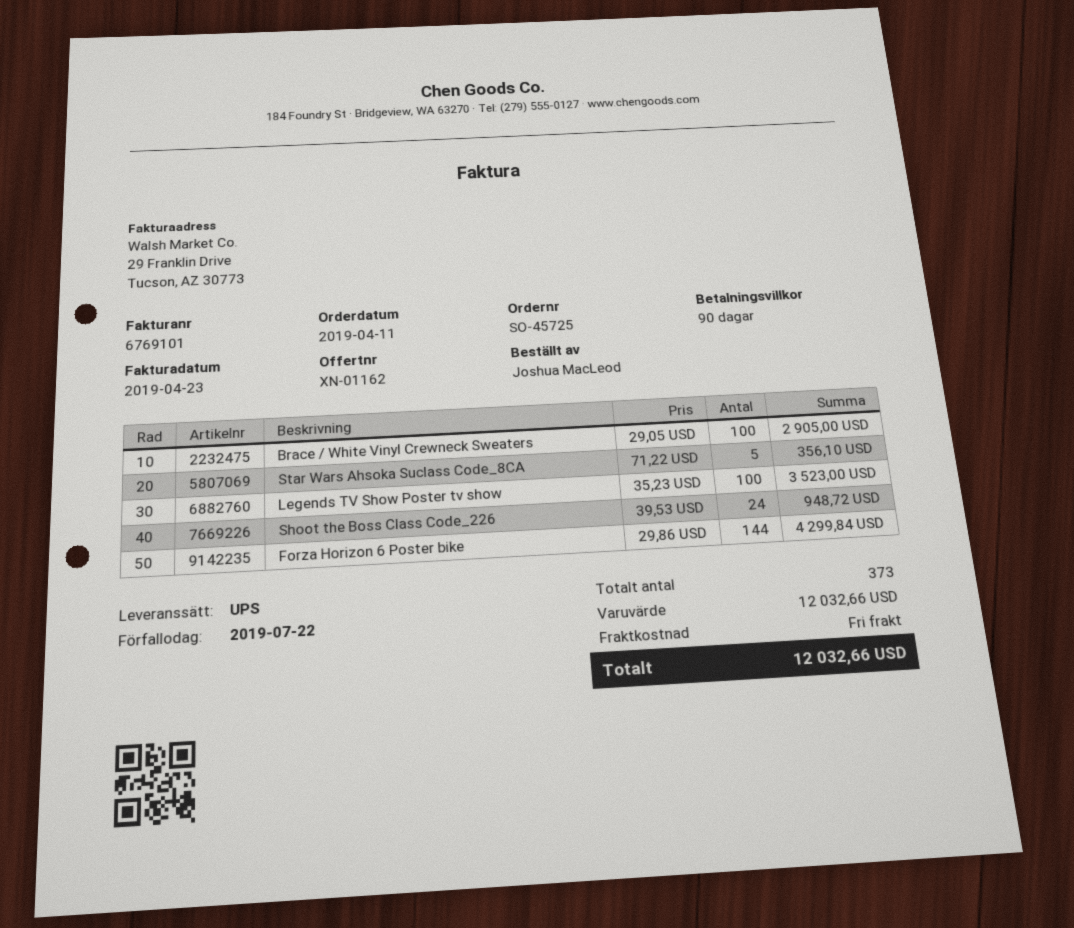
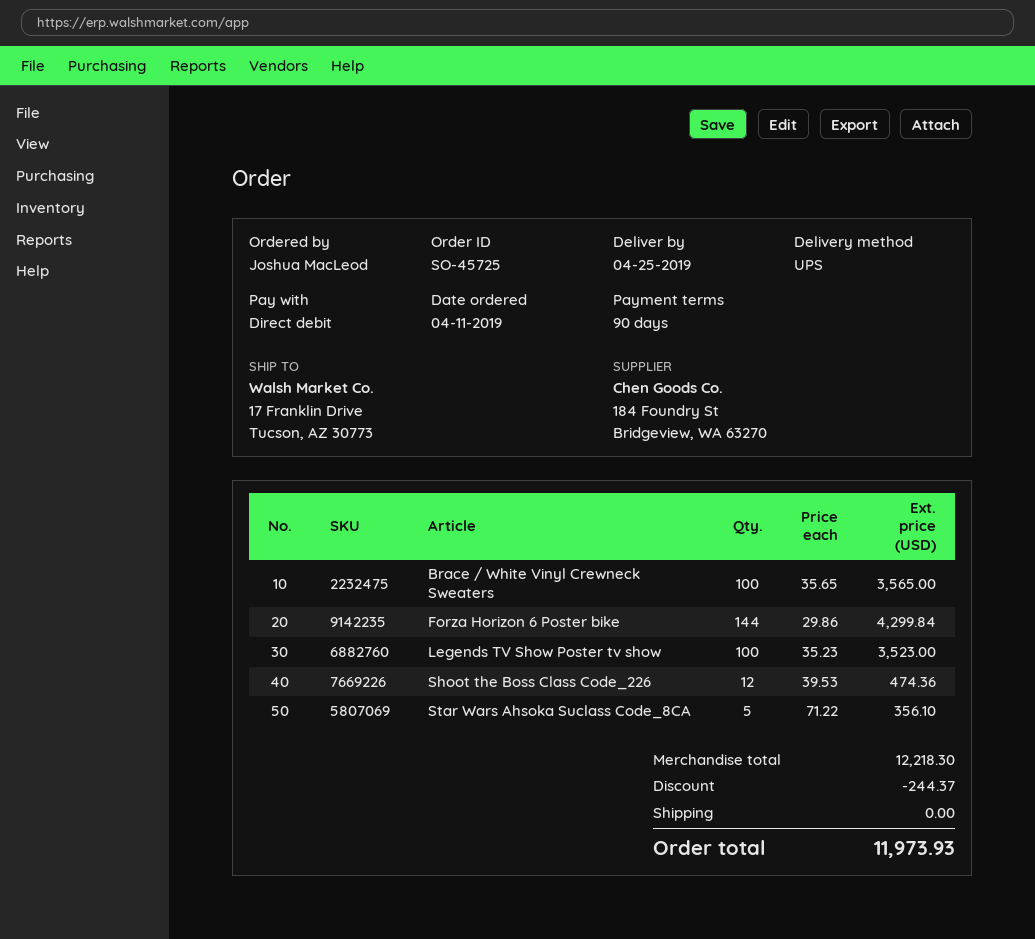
Brace / White Vinyl Crewneck Sweaters: 100 x 29.05 = 2905.00 -> 100 x 35.65 = 3565.00
Shoot the Boss Class Code_226: 24 x 39.53 = 948.72 -> 12 x 39.53 = 474.36
subtotal: 12032.66 -> 12218.30
discount: none -> 244.37
total: 12032.66 -> 11973.93

